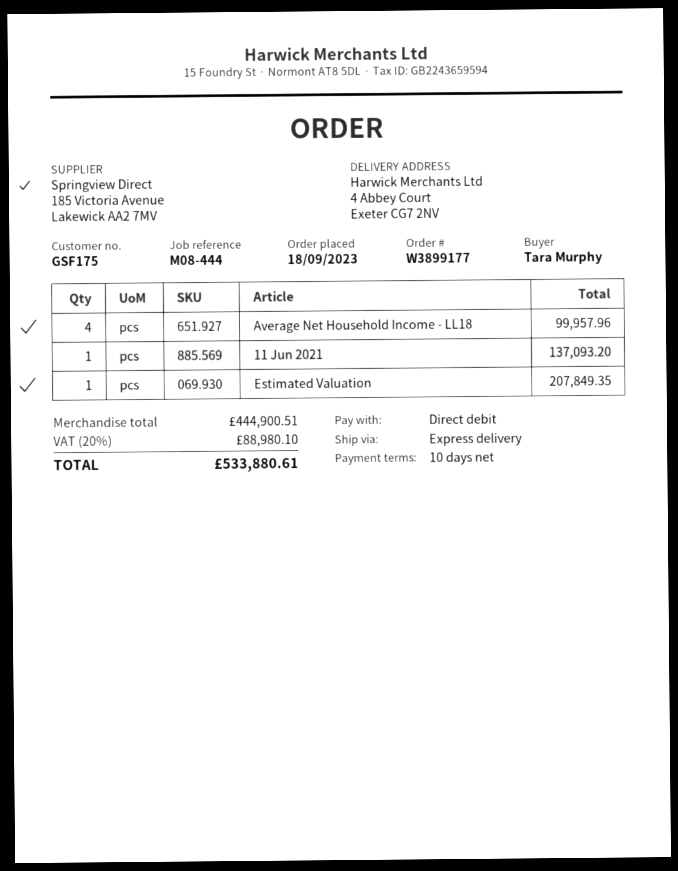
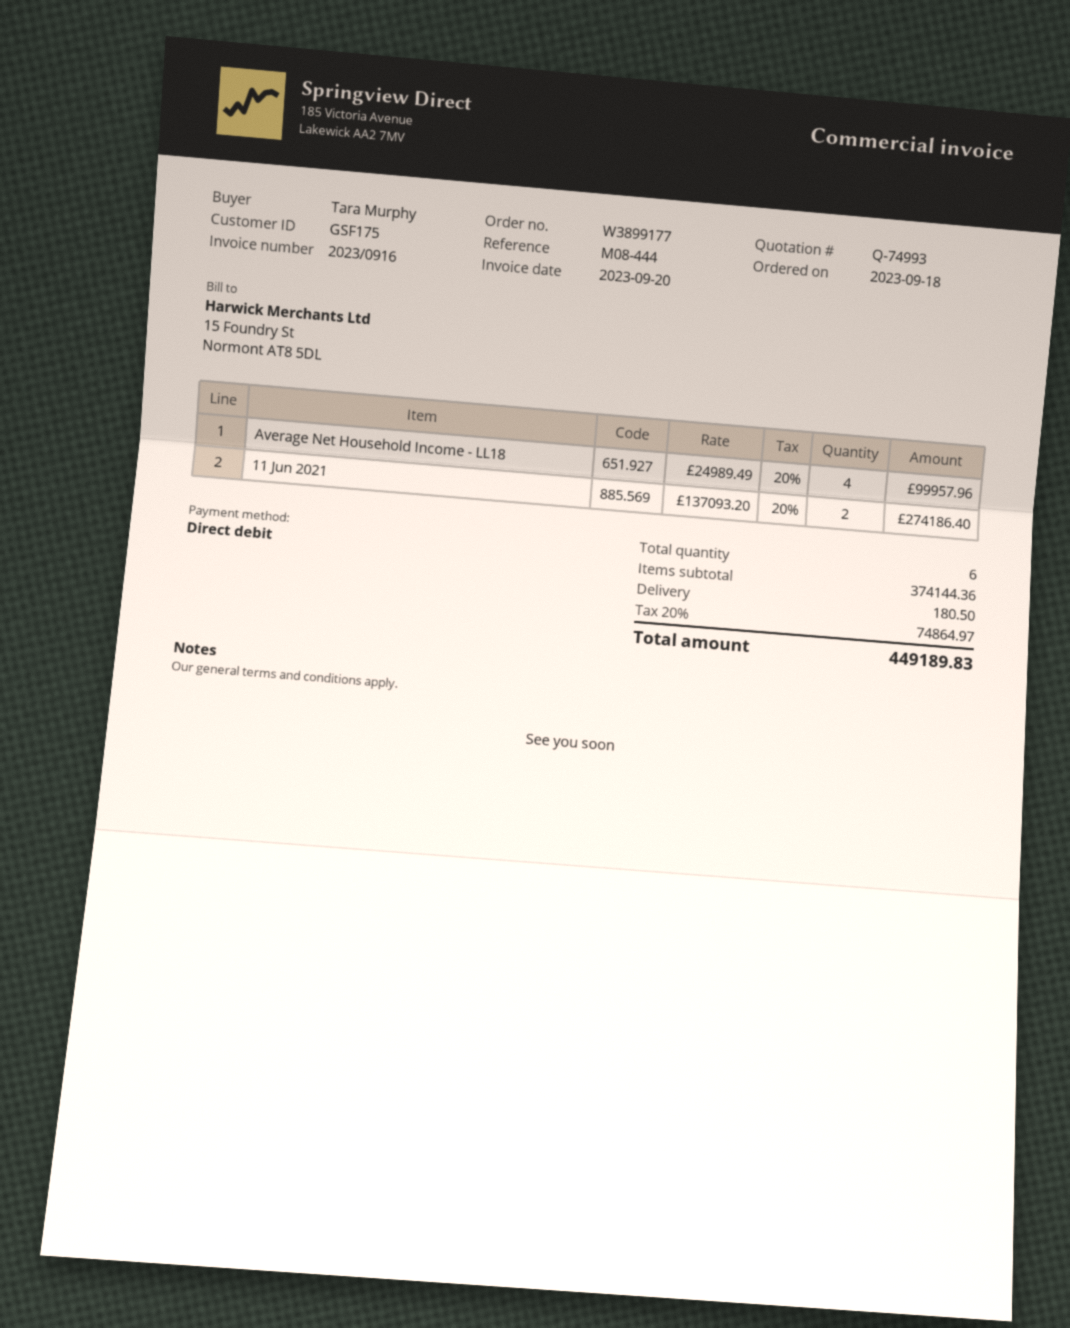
11 Jun 2021: 1 for 137093.20 -> 2 for 274186.40
Estimated Valuation: 1 for 207849.35 -> none
subtotal: 444900.51 -> 374144.36
shipping: none -> 180.50
tax: 20% = 88980.10 -> 20% = 74864.97
total: 533880.61 -> 449189.83

